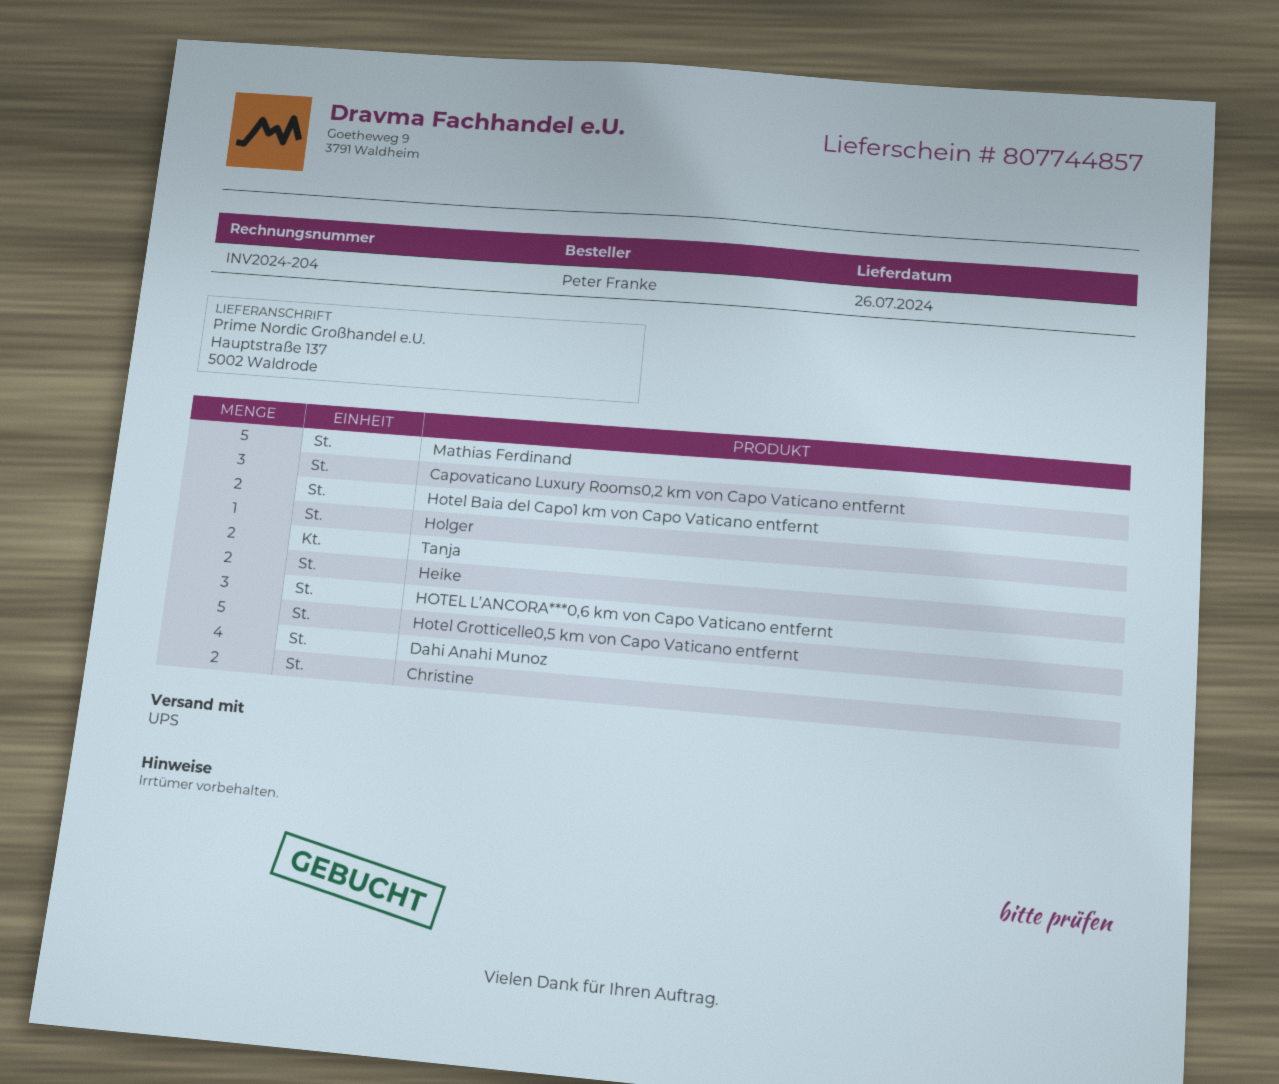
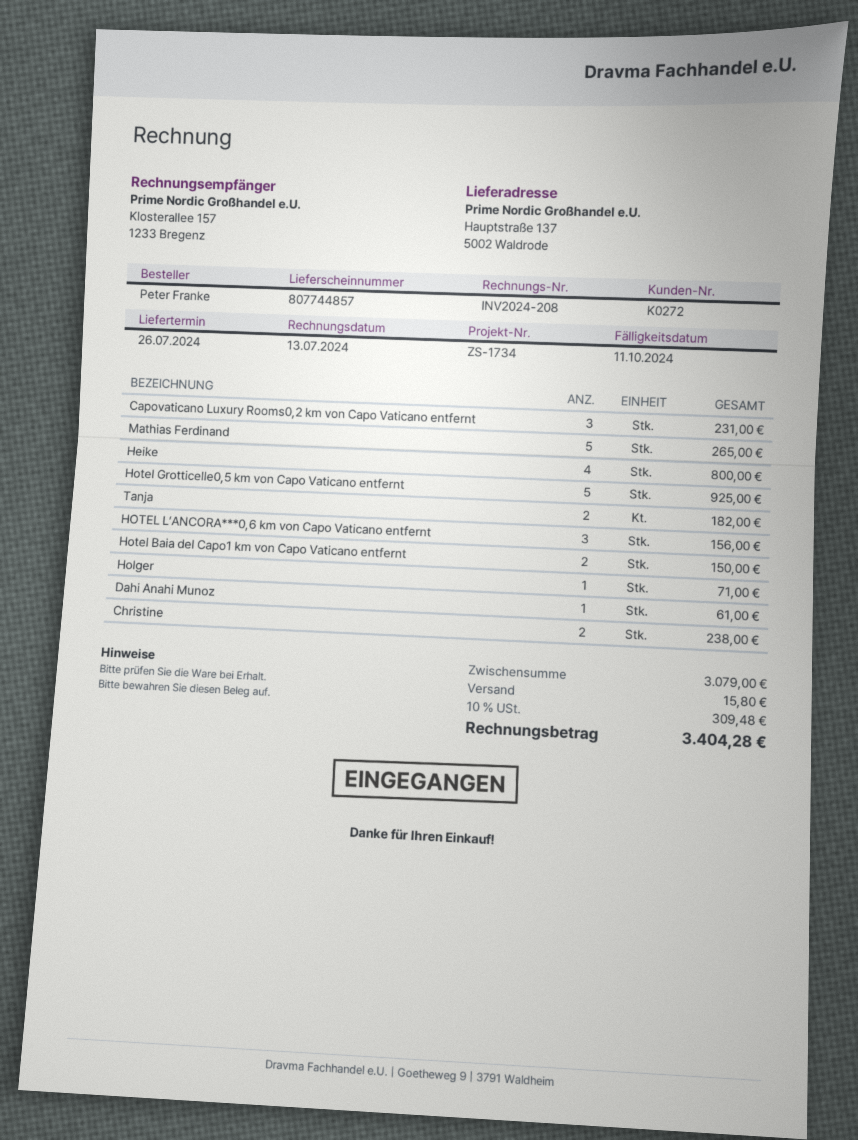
invoice number: INV2024-204 -> INV2024-208
Heike: 2 -> 4
Dahi Anahi Munoz: 4 -> 1

